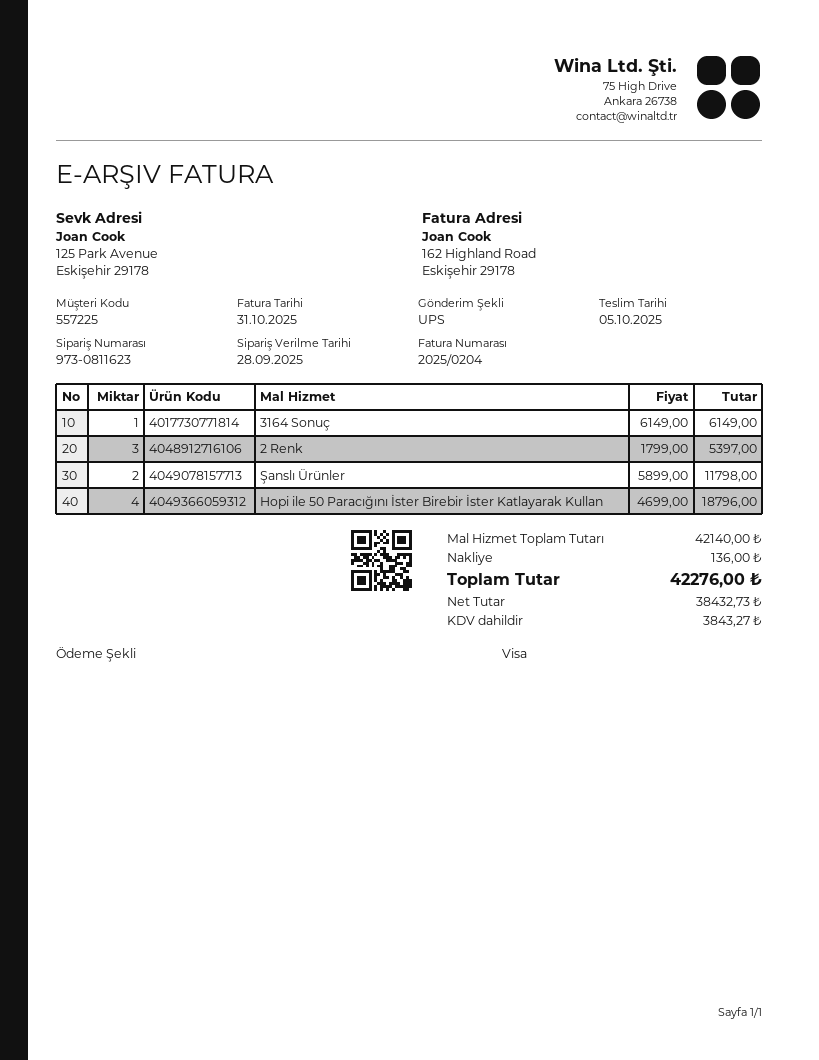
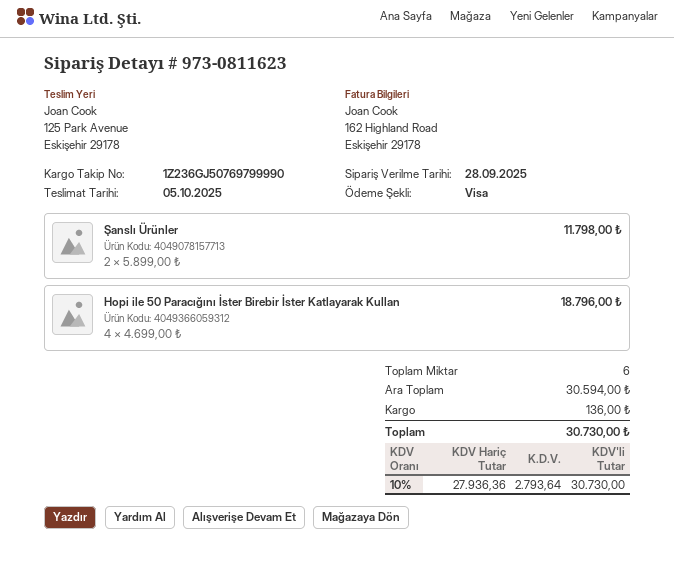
3164 Sonuç: 1 x 6149.00 = 6149.00 -> none
2 Renk: 3 x 1799.00 = 5397.00 -> none
subtotal: 42140.00 -> 30594.00
net: 38432.73 -> 27936.36
tax: 3843.27 -> 2793.64
total: 42276.00 -> 30730.00

